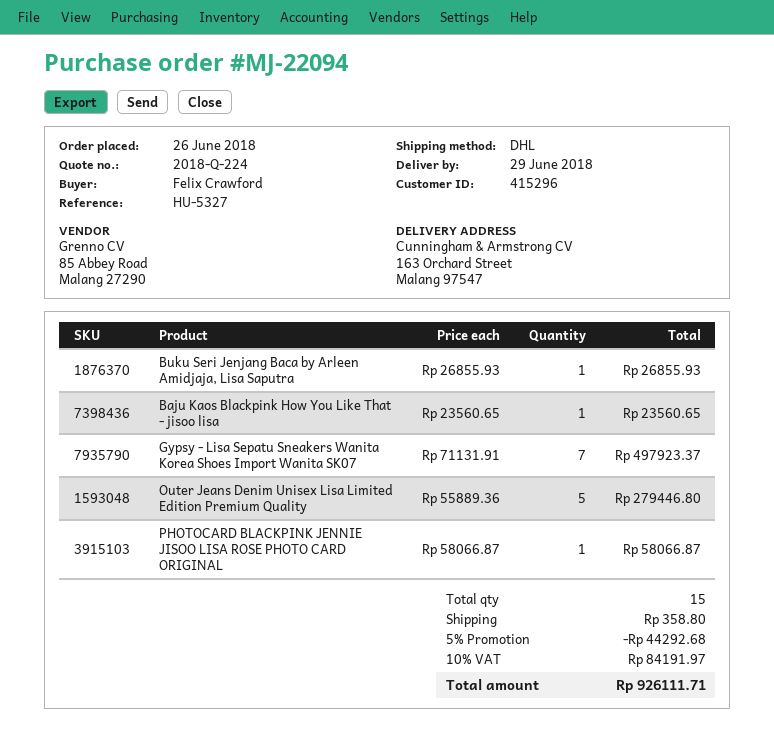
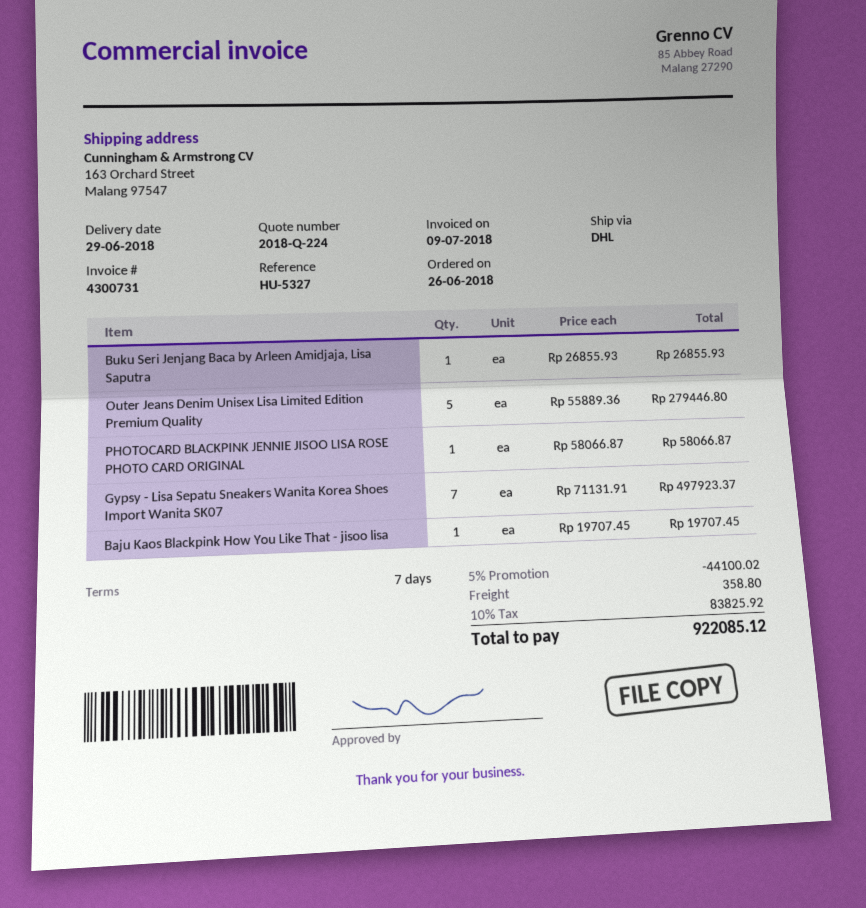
Baju Kaos Blackpink How You Like That - jisoo lisa: 1 x 23560.65 = 23560.65 -> 1 x 19707.45 = 19707.45
discount: 5% = 44292.68 -> 5% = 44100.02
tax: 10% = 84191.97 -> 10% = 83825.92
total: 926111.71 -> 922085.12

